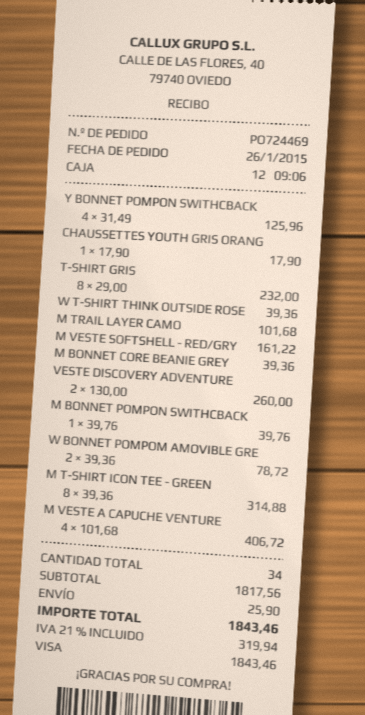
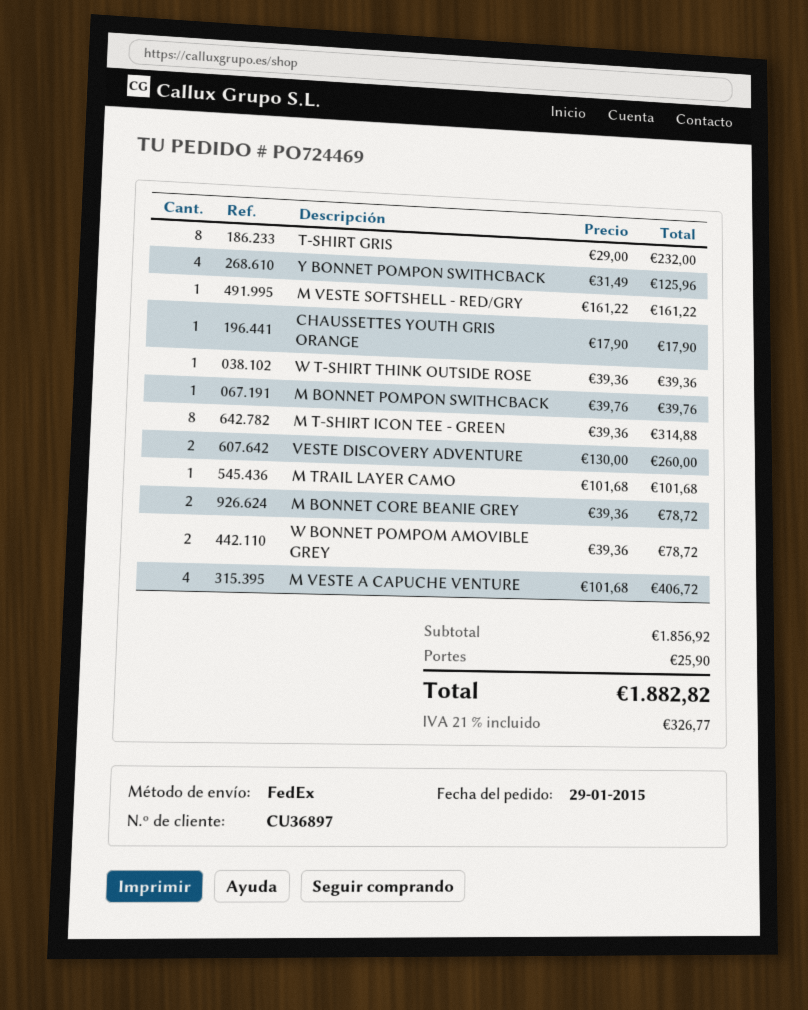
order date: 2015-01-26 -> 2015-01-29
M BONNET CORE BEANIE GREY: 1 x 39.36 = 39.36 -> 2 x 39.36 = 78.72
subtotal: 1817.56 -> 1856.92
tax: 21% = 319.94 -> 21% = 326.77
total: 1843.46 -> 1882.82

